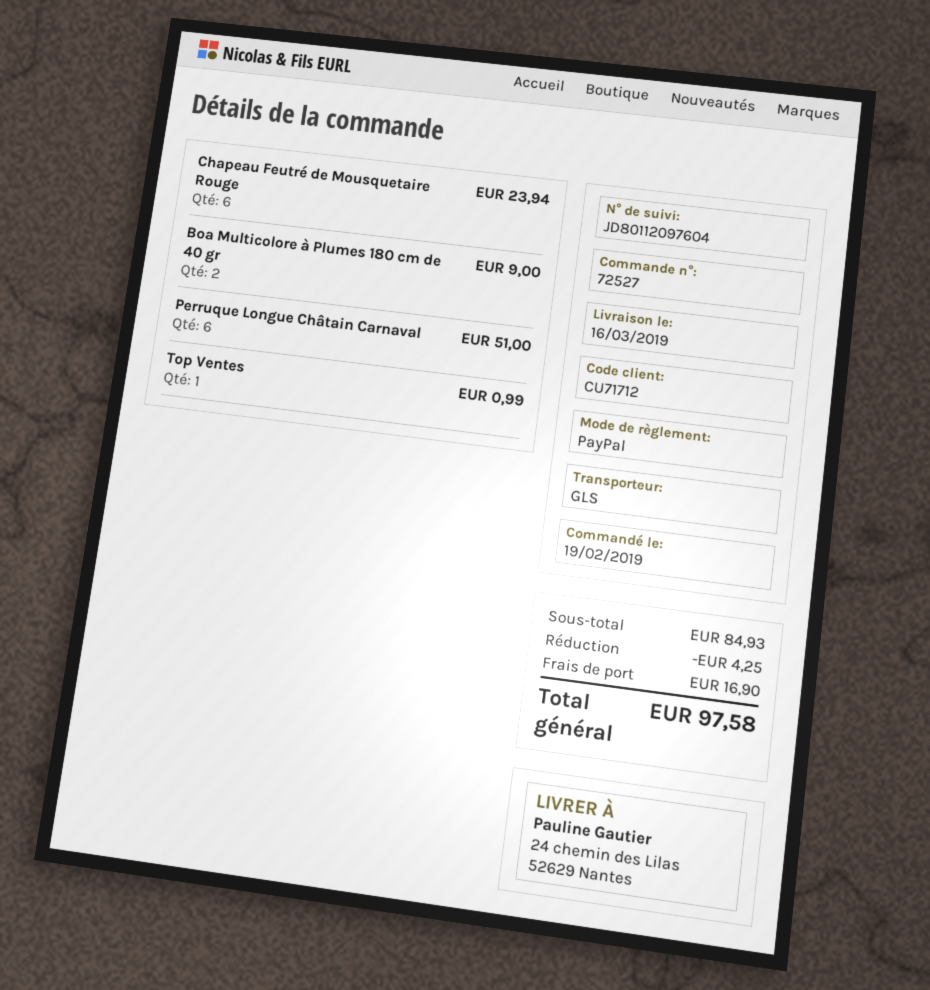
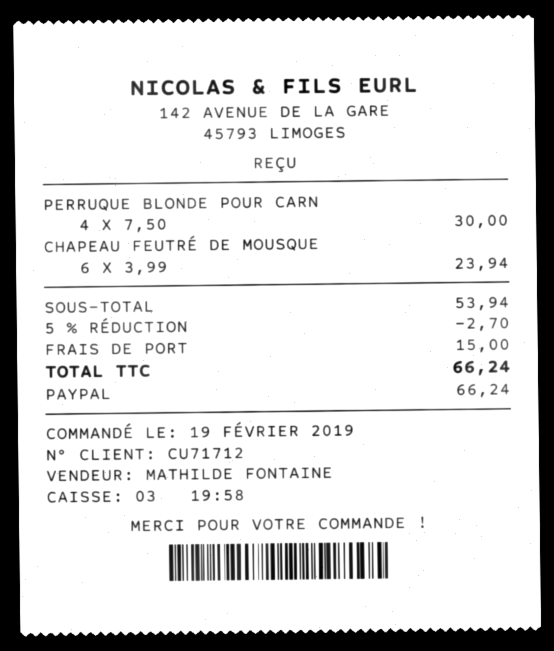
Boa Multicolore à Plumes 180 cm de 40 gr: 2 for 9.00 -> none
Perruque Longue Châtain Carnaval: 6 for 51.00 -> none
Top Ventes: 1 for 0.99 -> none
PERRUQUE BLONDE POUR CARN: none -> 4 for 30.00
subtotal: 84.93 -> 53.94
discount: 4.25 -> 2.70
shipping: 16.90 -> 15.00
total: 97.58 -> 66.24

